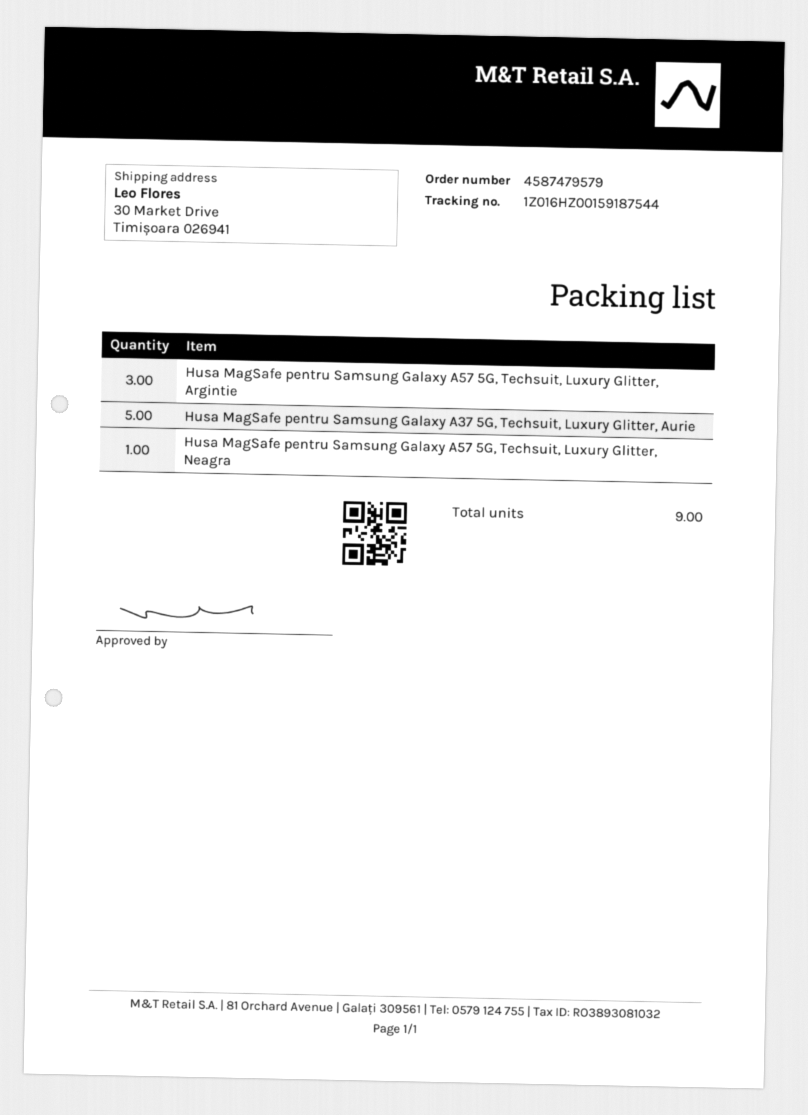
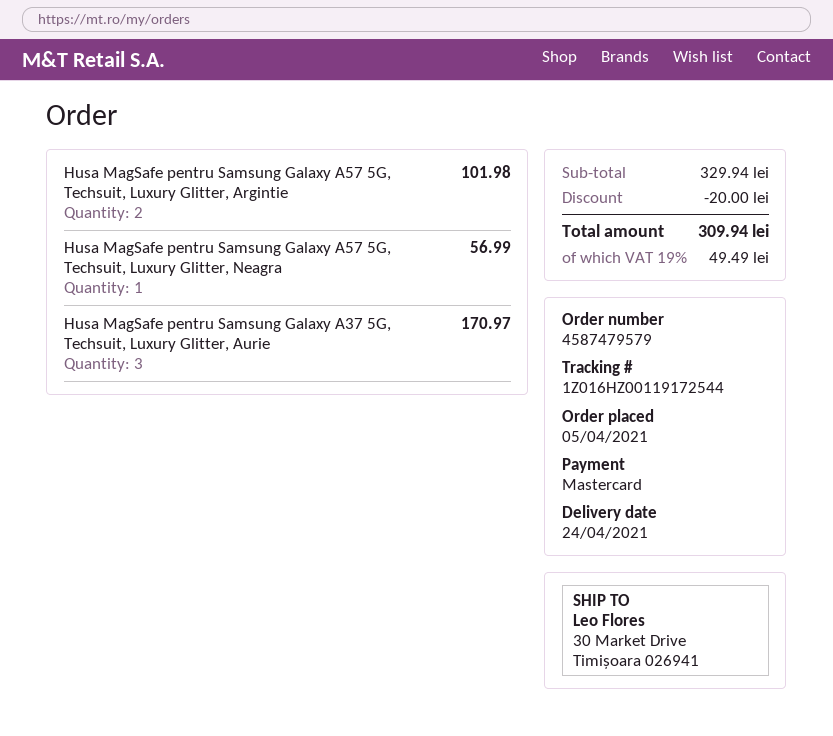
tracking number: 1Z016HZ00159187544 -> 1Z016HZ00119172544
Husa MagSafe pentru Samsung Galaxy A57 5G, Techsuit, Luxury Glitter, Argintie: 3 -> 2
Husa MagSafe pentru Samsung Galaxy A37 5G, Techsuit, Luxury Glitter, Aurie: 5 -> 3

